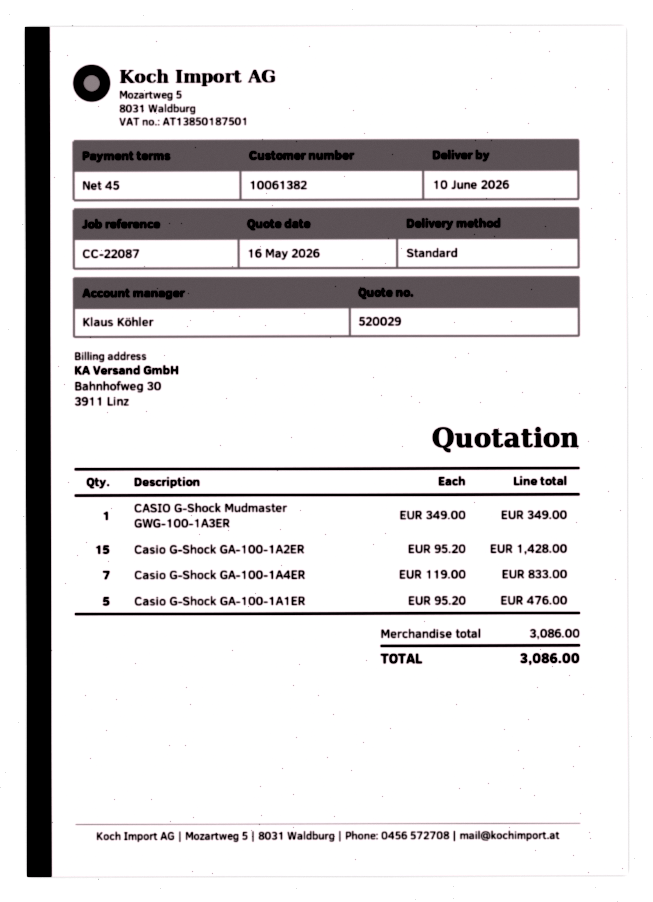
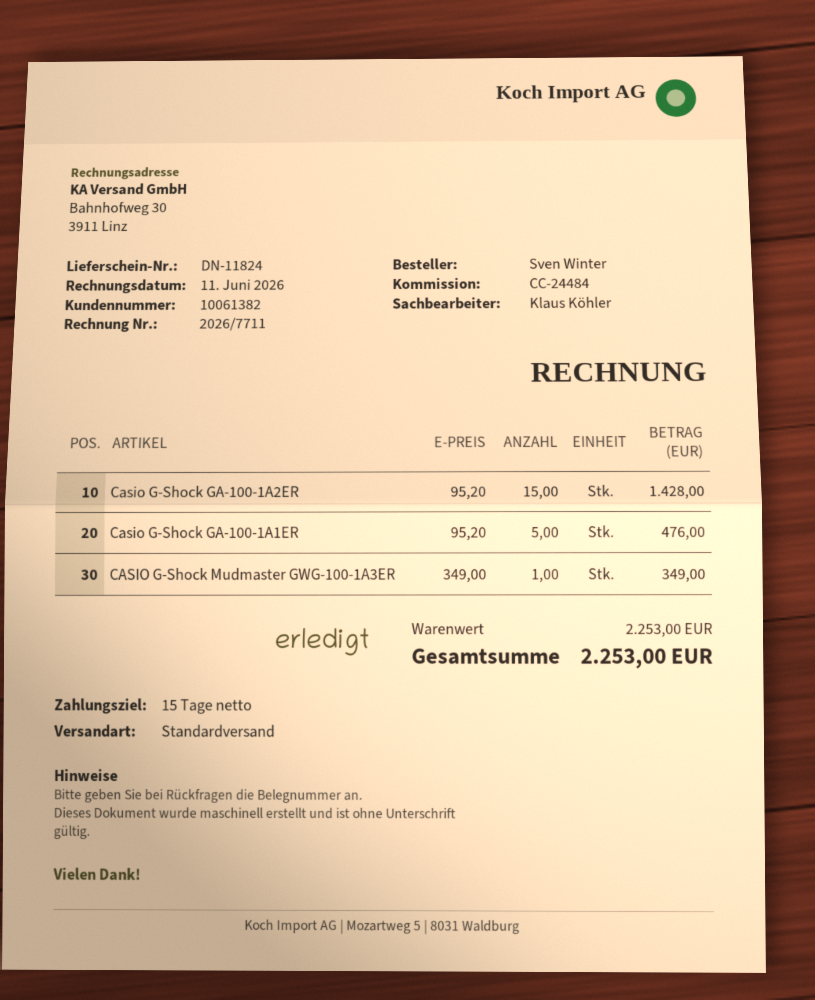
payment terms: 45 days -> 15 days
reference: CC-22087 -> CC-24484
Casio G-Shock GA-100-1A4ER: 7 x 119.00 = 833.00 -> none
subtotal: 3086.00 -> 2253.00
total: 3086.00 -> 2253.00

